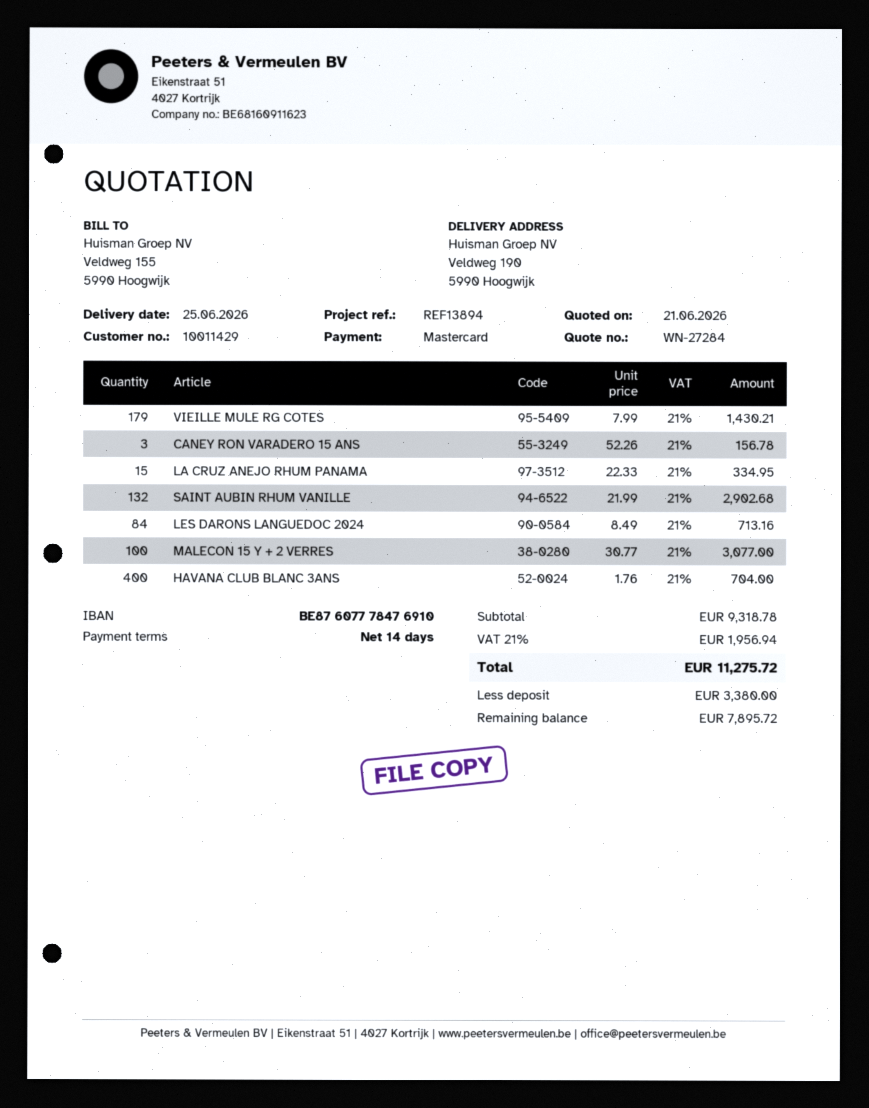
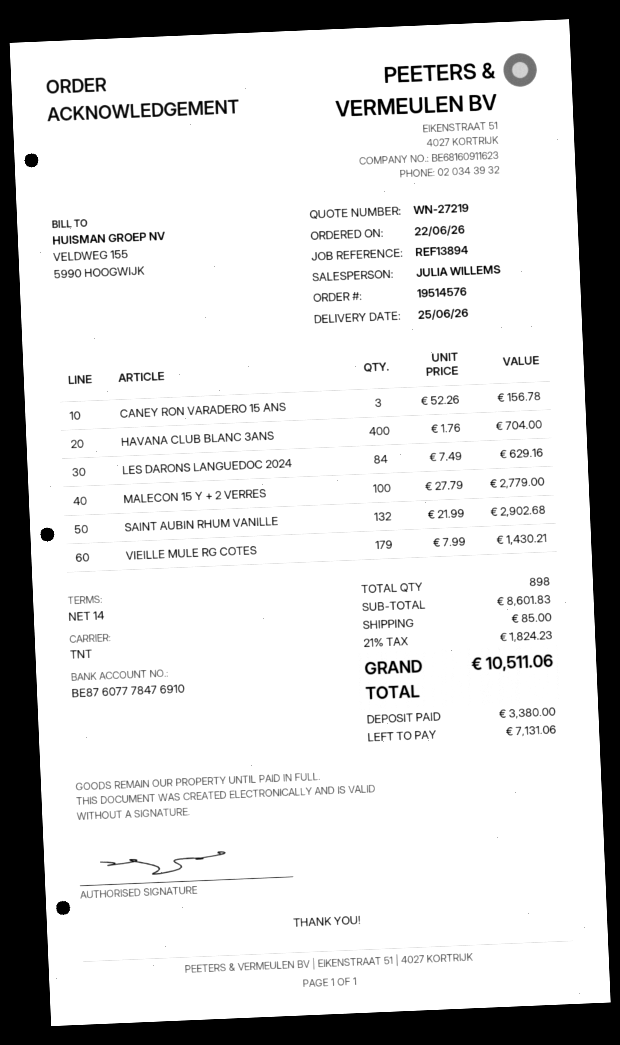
quote number: WN-27284 -> WN-27219
LA CRUZ ANEJO RHUM PANAMA: 15 x 22.33 = 334.95 -> none
LES DARONS LANGUEDOC 2024: 84 x 8.49 = 713.16 -> 84 x 7.49 = 629.16
MALECON 15 Y + 2 VERRES: 100 x 30.77 = 3077.00 -> 100 x 27.79 = 2779.00
subtotal: 9318.78 -> 8601.83
shipping: none -> 85.00
tax: 21% = 1956.94 -> 21% = 1824.23
total: 11275.72 -> 10511.06
balance: 7895.72 -> 7131.06

